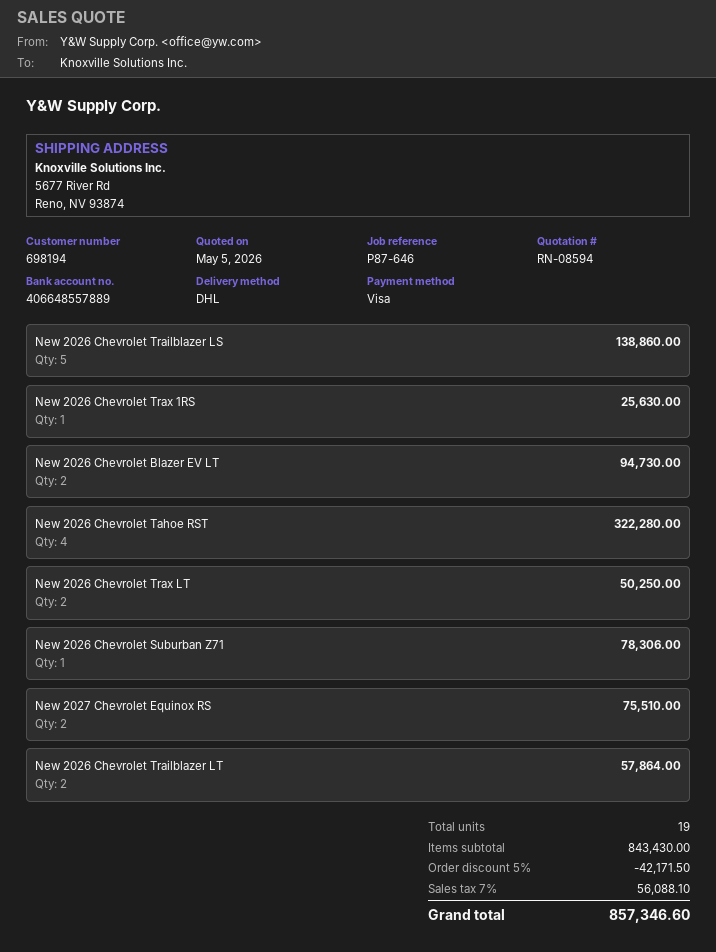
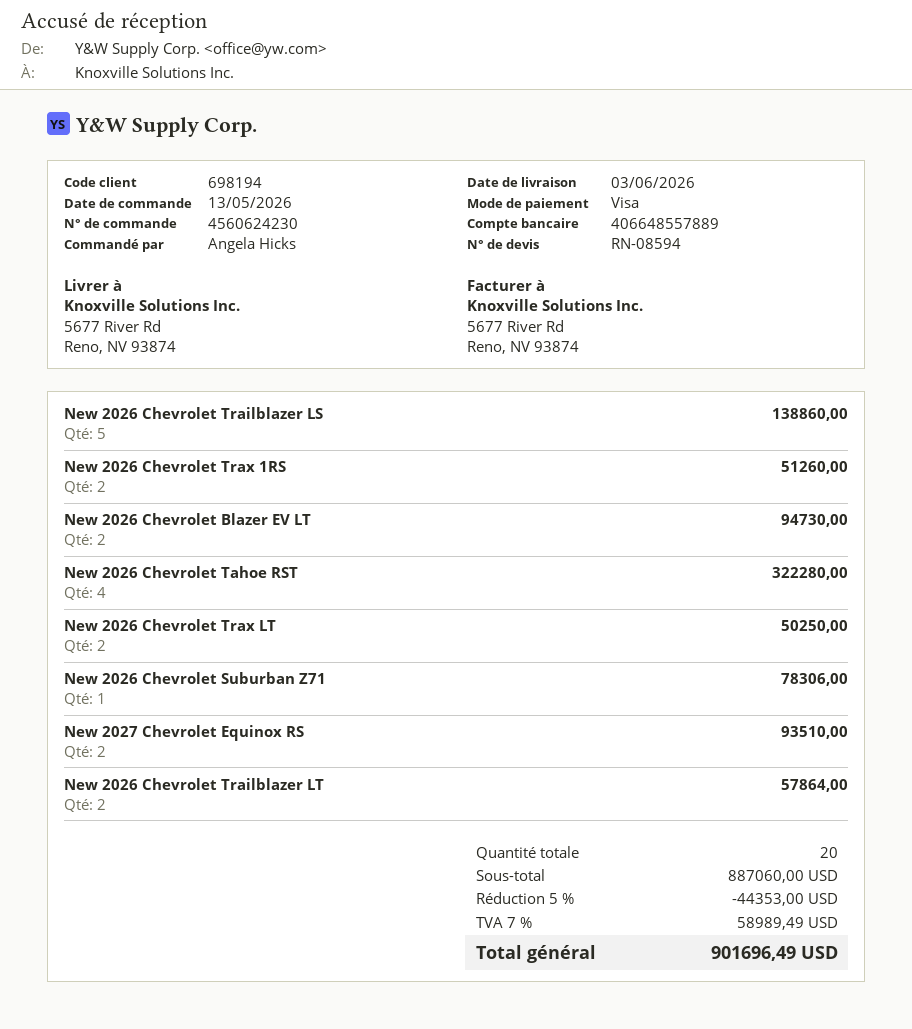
New 2026 Chevrolet Trax 1RS: 1 for 25630.00 -> 2 for 51260.00
New 2027 Chevrolet Equinox RS: 2 for 75510.00 -> 2 for 93510.00
total quantity: 19 -> 20
subtotal: 843430.00 -> 887060.00
discount: 5% = 42171.50 -> 5% = 44353.00
tax: 7% = 56088.10 -> 7% = 58989.49
total: 857346.60 -> 901696.49

